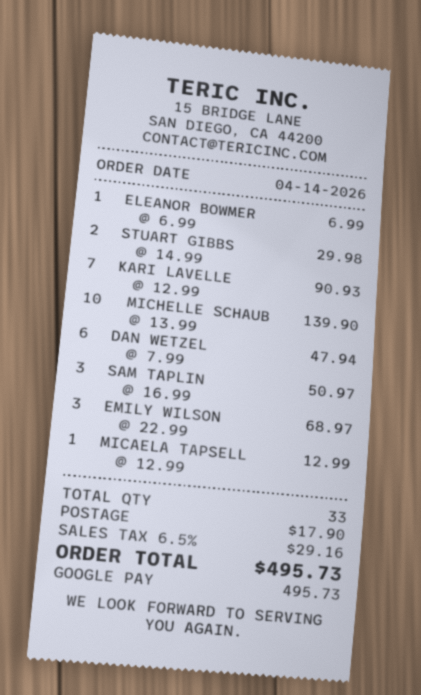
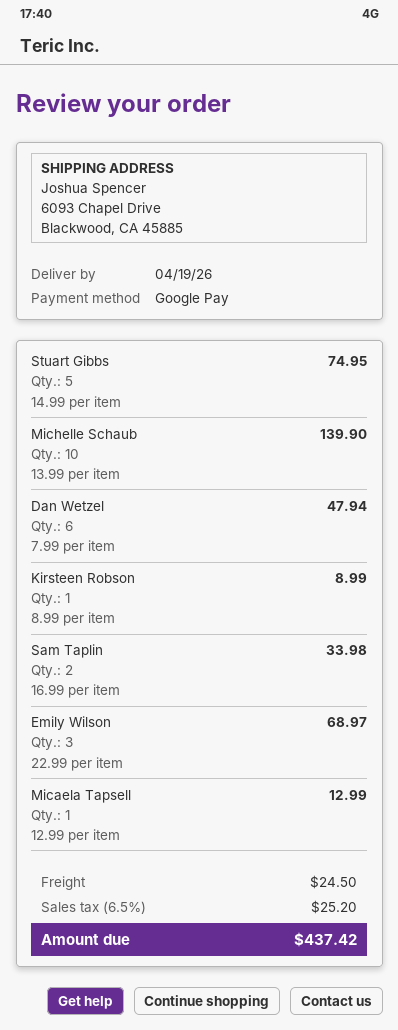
ELEANOR BOWMER: 1 x 6.99 = 6.99 -> none
STUART GIBBS: 2 x 14.99 = 29.98 -> 5 x 14.99 = 74.95
KARI LAVELLE: 7 x 12.99 = 90.93 -> none
SAM TAPLIN: 3 x 16.99 = 50.97 -> 2 x 16.99 = 33.98
Kirsteen Robson: none -> 1 x 8.99 = 8.99
shipping: 17.90 -> 24.50
tax: 6.5% = 29.16 -> 6.5% = 25.20
total: 495.73 -> 437.42

